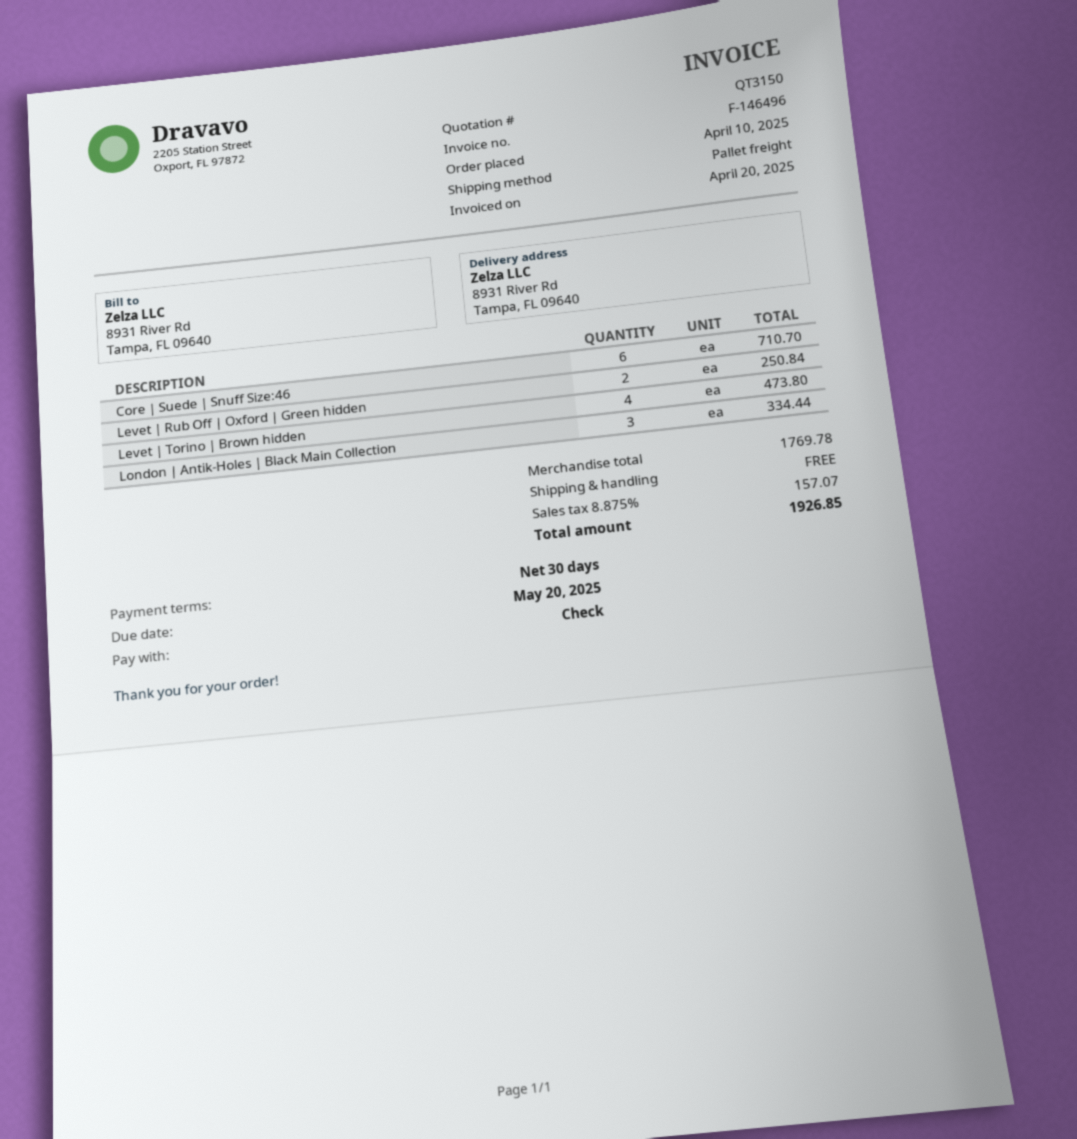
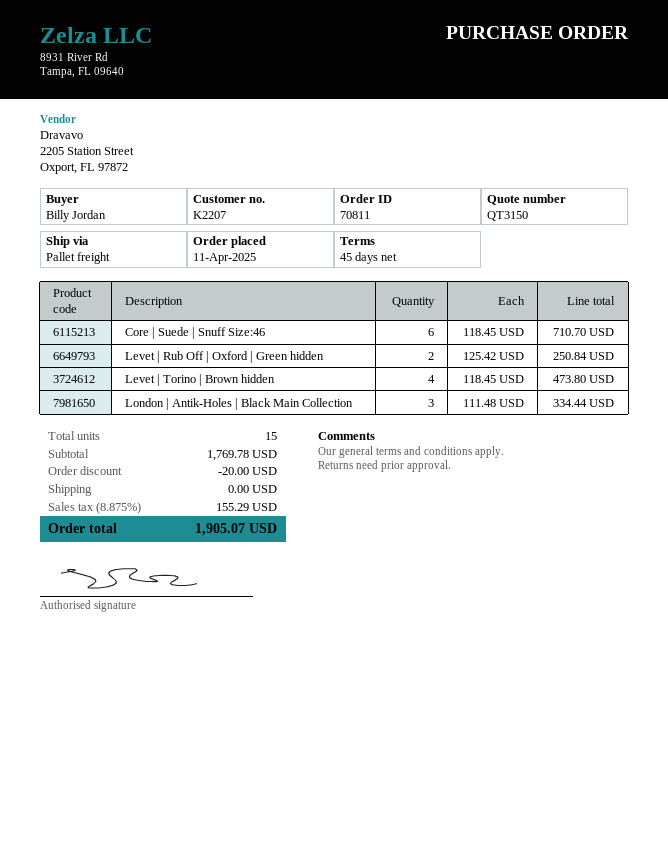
order date: 2025-04-10 -> 2025-04-11
payment terms: 30 days -> 45 days
discount: none -> 20.00
tax: 8.875% = 157.07 -> 8.875% = 155.29
total: 1926.85 -> 1905.07

